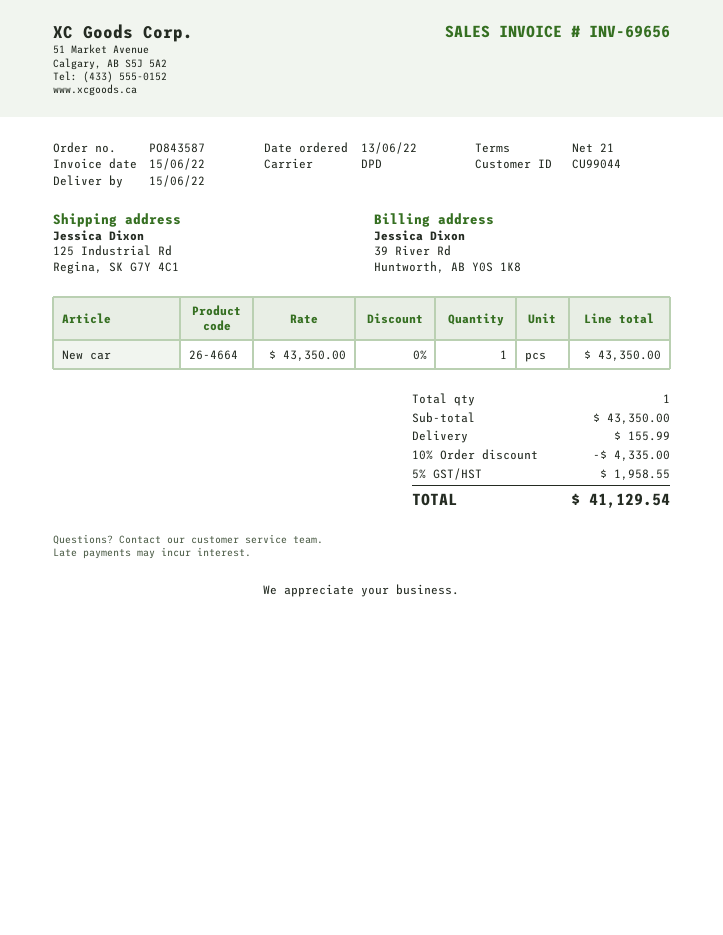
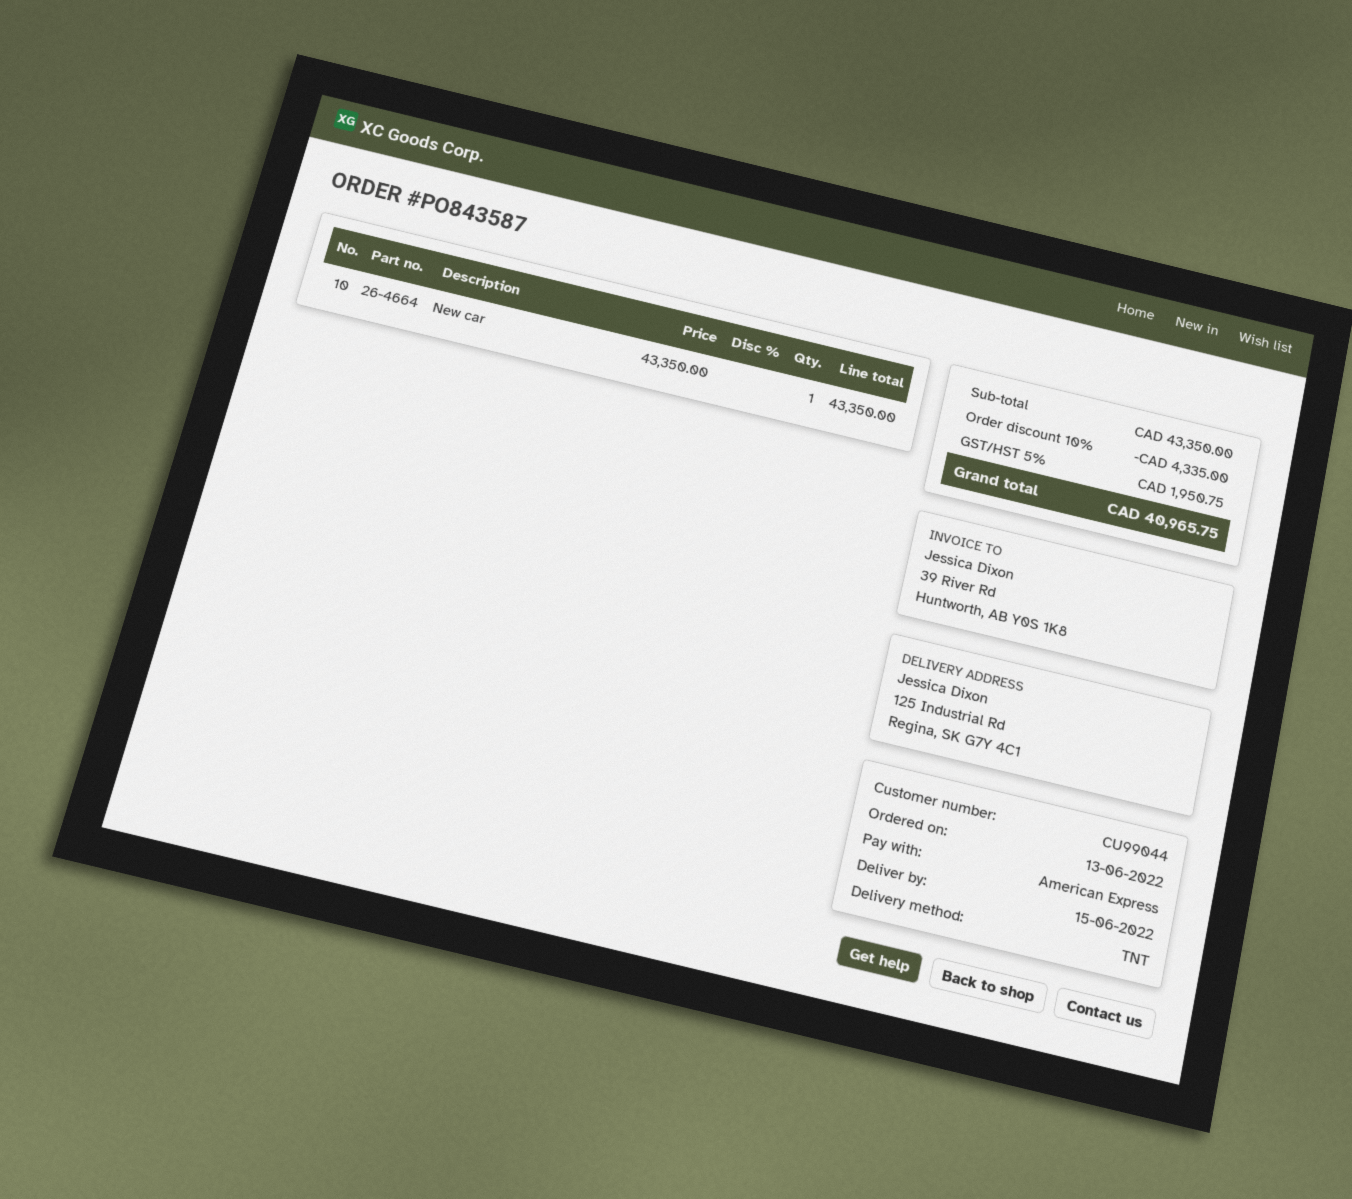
shipping method: DPD -> TNT
shipping: 155.99 -> none
tax: 5% = 1958.55 -> 5% = 1950.75
total: 41129.54 -> 40965.75

